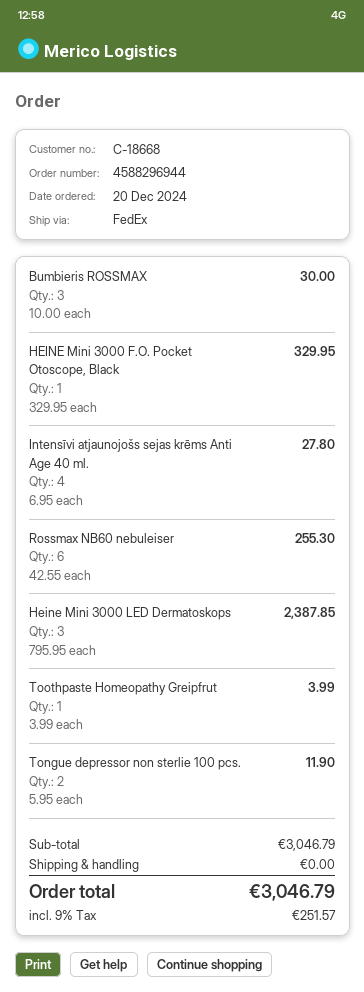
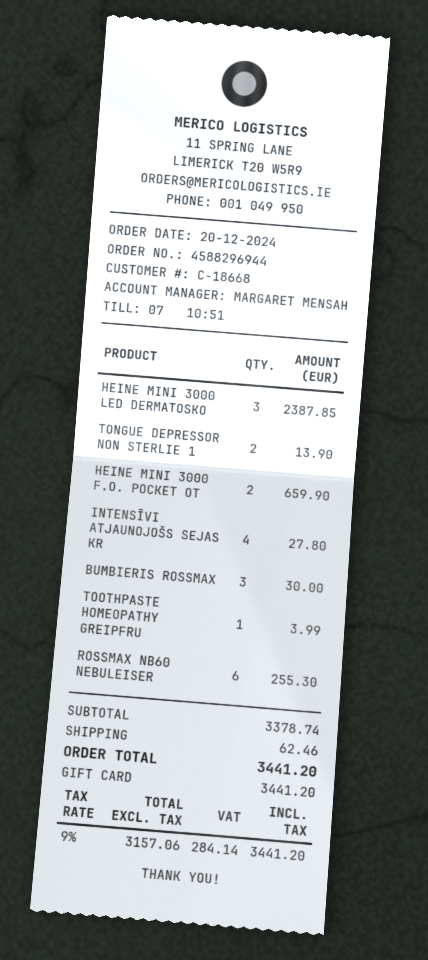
HEINE Mini 3000 F.O. Pocket Otoscope, Black: 1 for 329.95 -> 2 for 659.90
Tongue depressor non sterlie 100 pcs.: 2 for 11.90 -> 2 for 13.90
subtotal: 3046.79 -> 3378.74
shipping: 0.00 -> 62.46
tax: 9% = 251.57 -> 9% = 284.14
total: 3046.79 -> 3441.20

